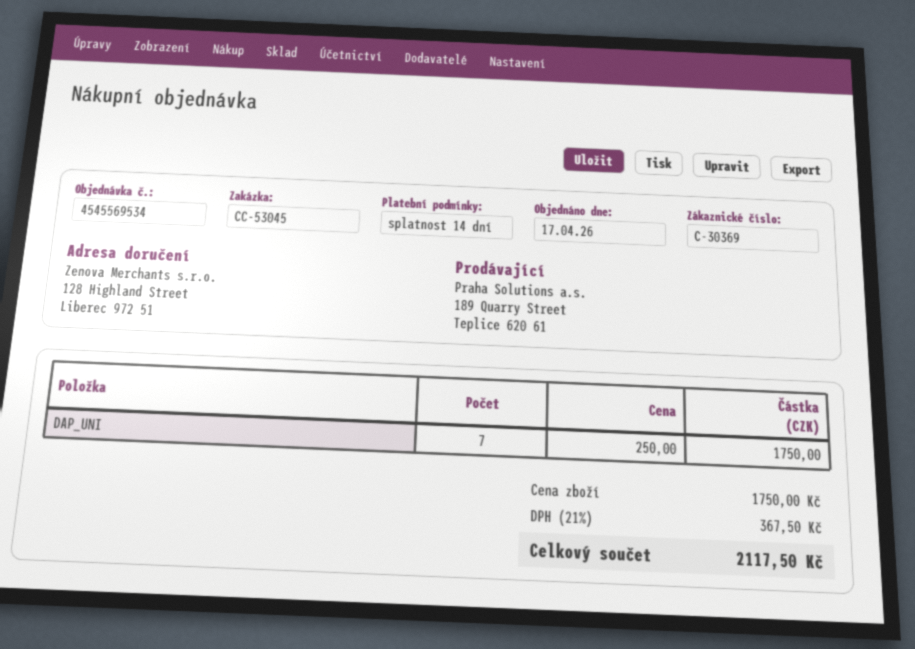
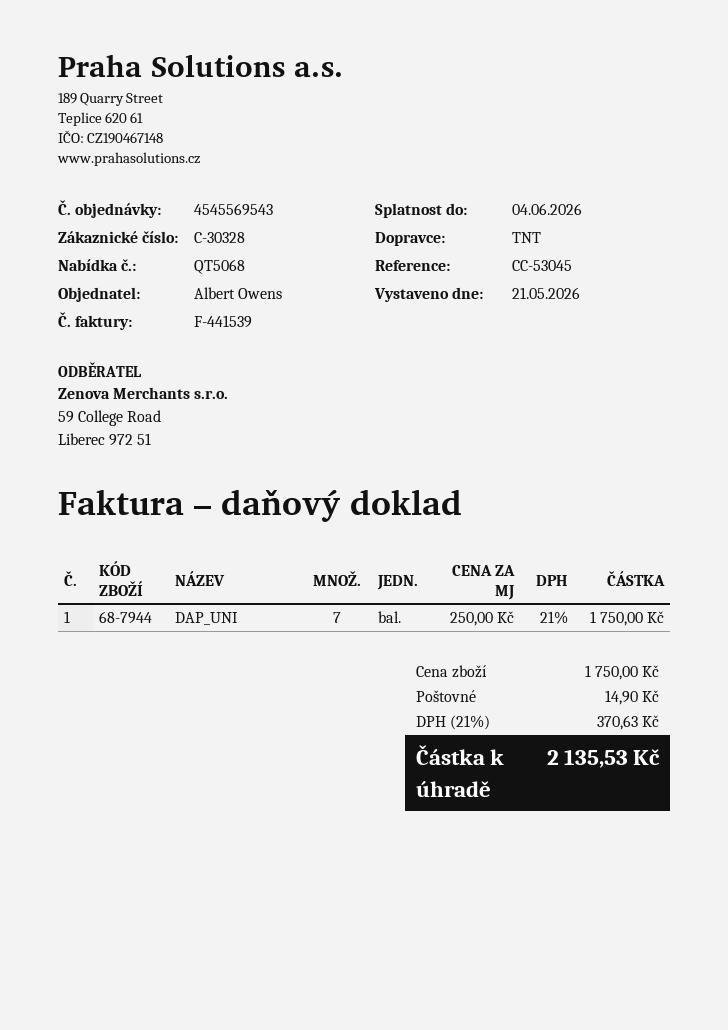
order number: 4545569534 -> 4545569543
customer number: C-30369 -> C-30328
shipping: none -> 14.90
tax: 21% = 367.50 -> 21% = 370.63
total: 2117.50 -> 2135.53

